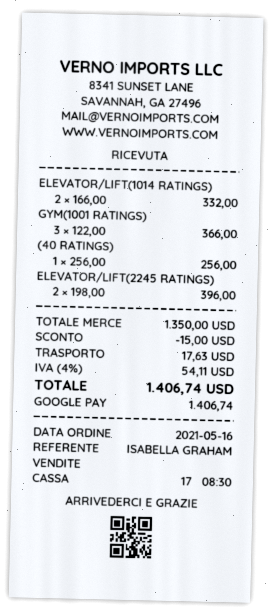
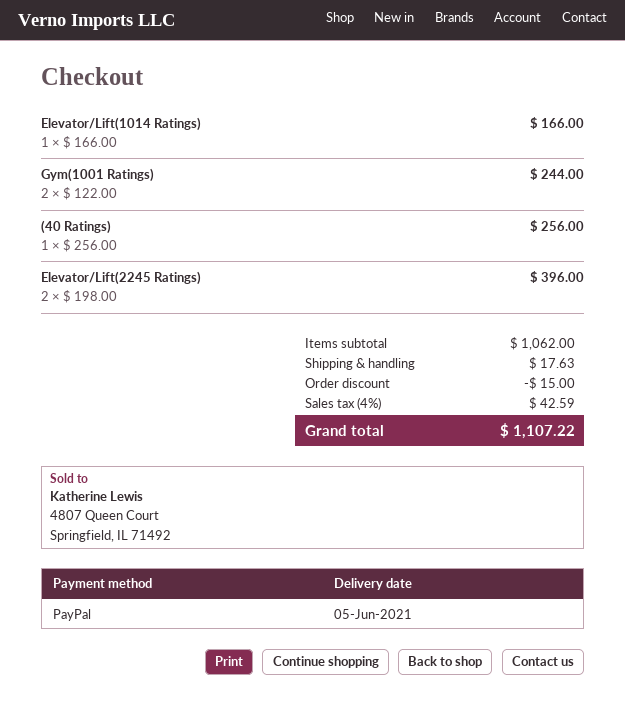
payment method: Google Pay -> PayPal
ELEVATOR/LIFT(1014 RATINGS): 2 x 166.00 = 332.00 -> 1 x 166.00 = 166.00
GYM(1001 RATINGS): 3 x 122.00 = 366.00 -> 2 x 122.00 = 244.00
subtotal: 1350.00 -> 1062.00
tax: 4% = 54.11 -> 4% = 42.59
total: 1406.74 -> 1107.22

